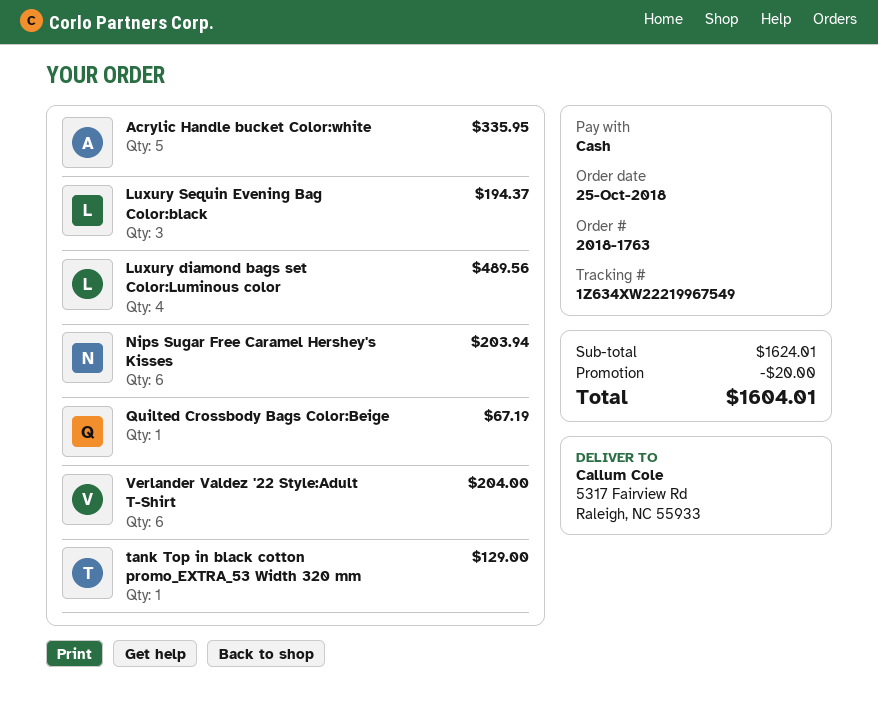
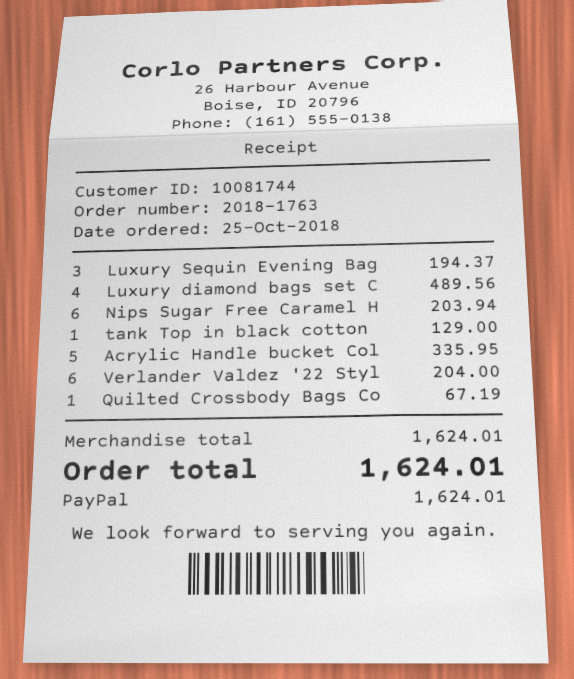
payment method: cash -> PayPal
discount: 20.00 -> none
total: 1604.01 -> 1624.01

